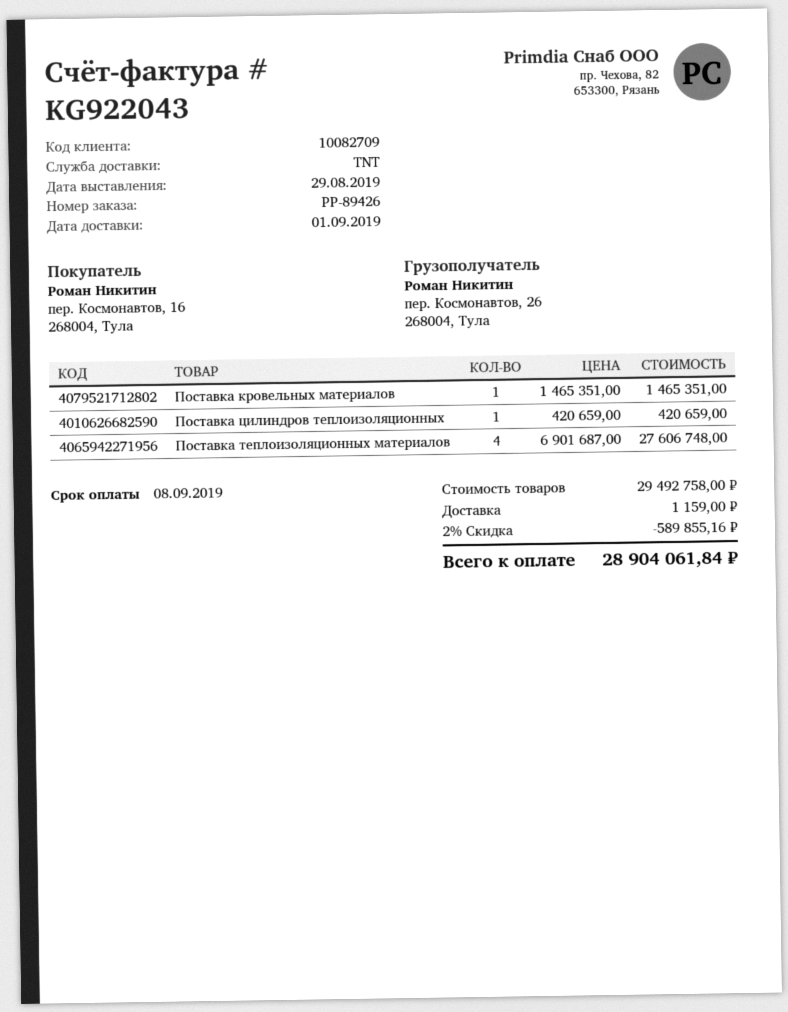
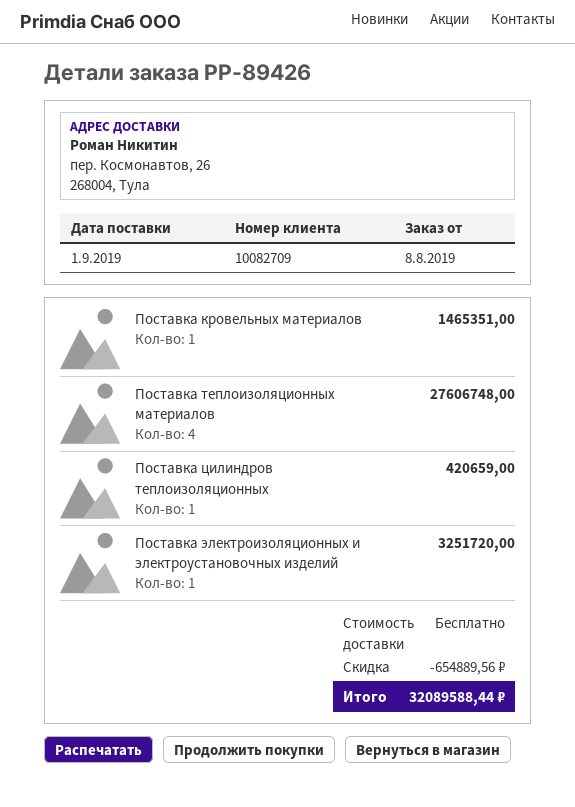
Поставка электроизоляционных и электроустановочных изделий: none -> 1 for 3251720.00
discount: 589855.16 -> 654889.56
shipping: 1159.00 -> 0.00
total: 28904061.84 -> 32089588.44

